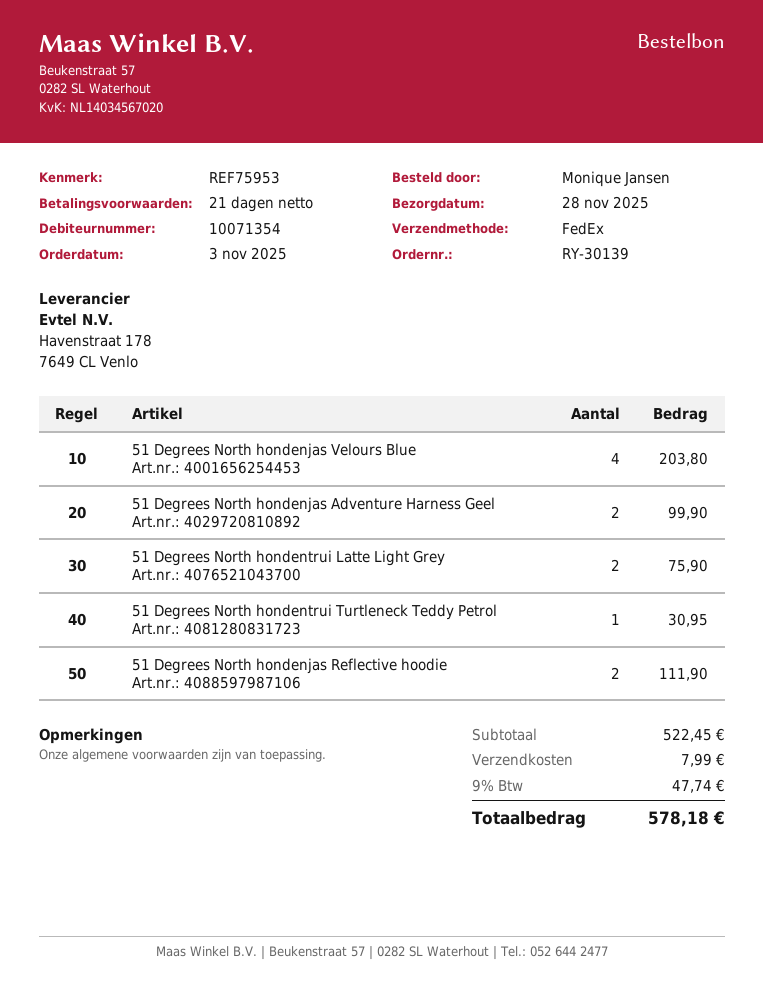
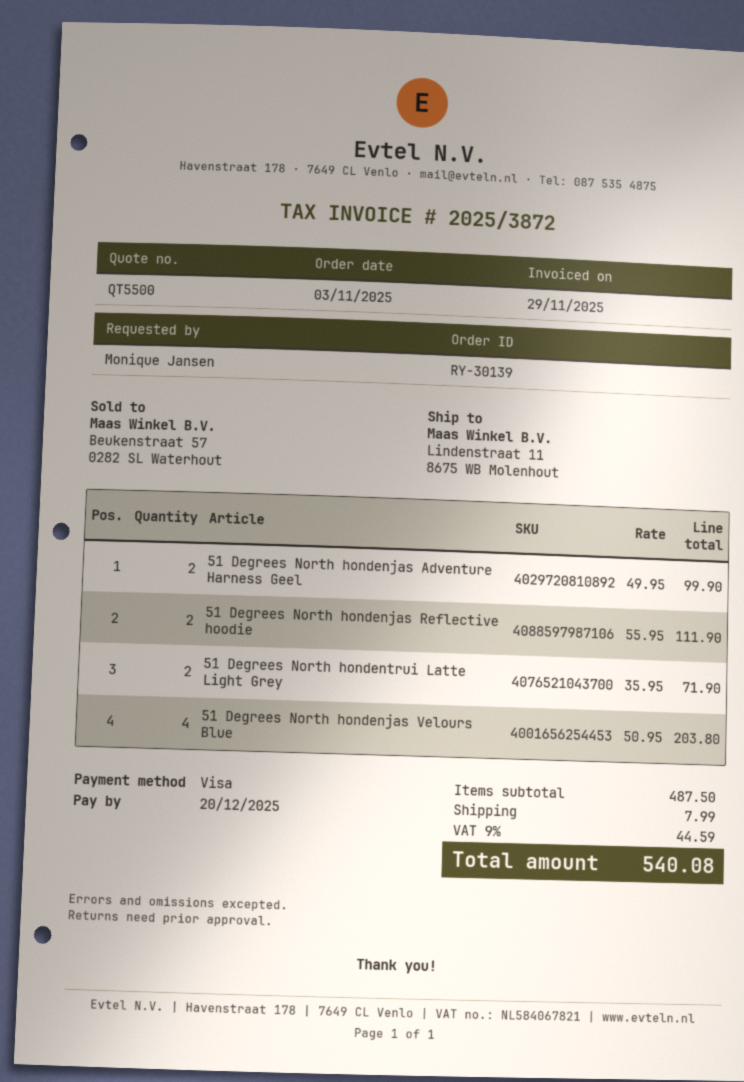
51 Degrees North hondentrui Latte Light Grey: 2 for 75.90 -> 2 for 71.90
51 Degrees North hondentrui Turtleneck Teddy Petrol: 1 for 30.95 -> none
subtotal: 522.45 -> 487.50
tax: 9% = 47.74 -> 9% = 44.59
total: 578.18 -> 540.08

